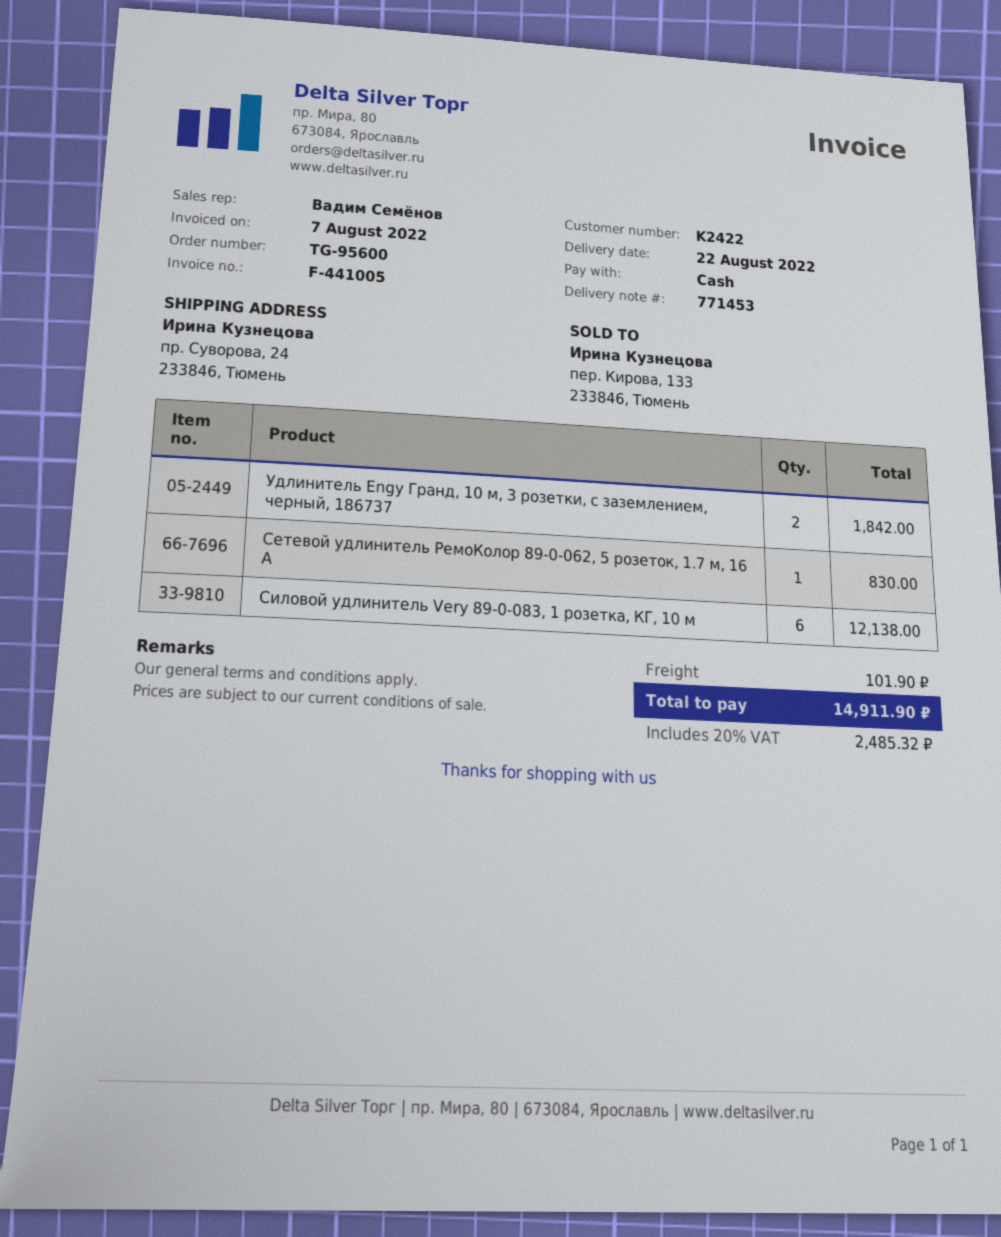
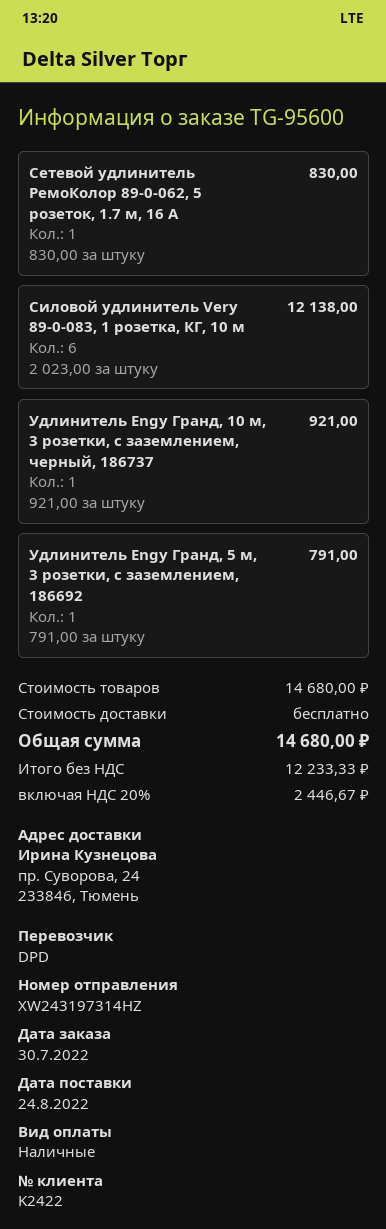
delivery date: 2022-08-22 -> 2022-08-24
Удлинитель Engy Гранд, 10 м, 3 розетки, с заземлением, черный, 186737: 2 for 1842.00 -> 1 for 921.00
Удлинитель Engy Гранд, 5 м, 3 розетки, с заземлением, 186692: none -> 1 for 791.00
shipping: 101.90 -> 0.00
tax: 20% = 2485.32 -> 20% = 2446.67
total: 14911.90 -> 14680.00

